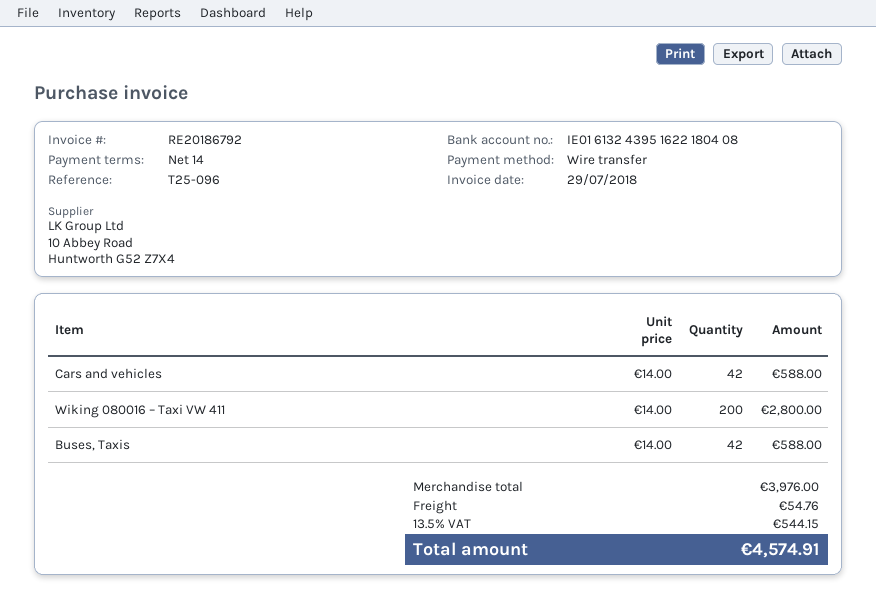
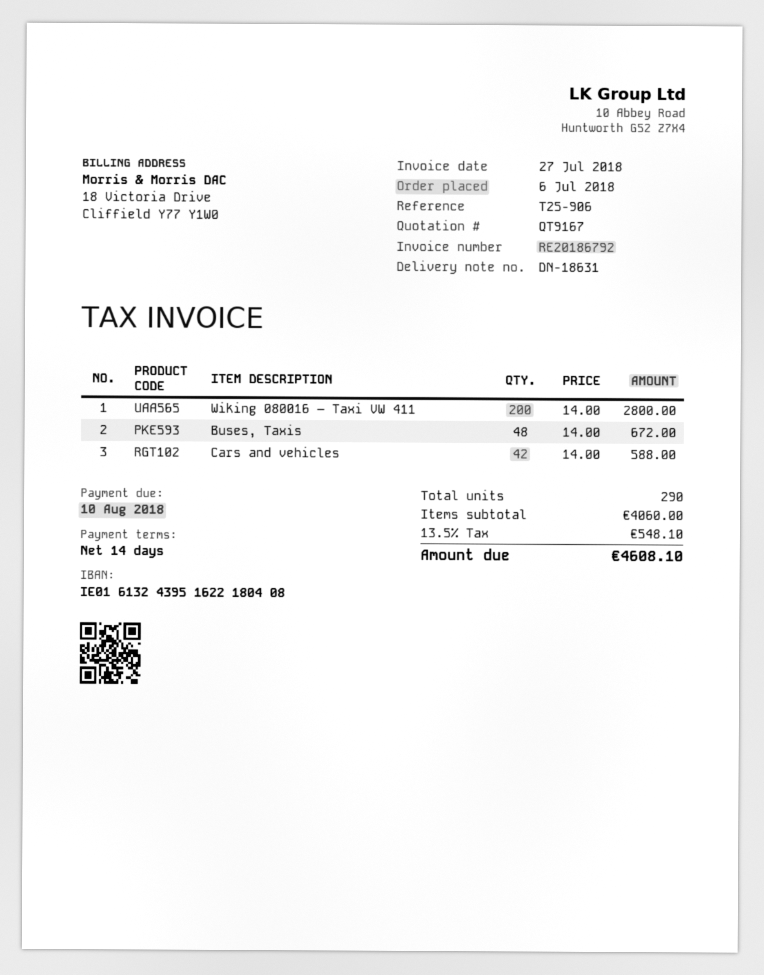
invoice date: 2018-07-29 -> 2018-07-27
reference: T25-096 -> T25-906
Buses, Taxis: 42 x 14.00 = 588.00 -> 48 x 14.00 = 672.00
subtotal: 3976.00 -> 4060.00
shipping: 54.76 -> none
tax: 13.5% = 544.15 -> 13.5% = 548.10
total: 4574.91 -> 4608.10

